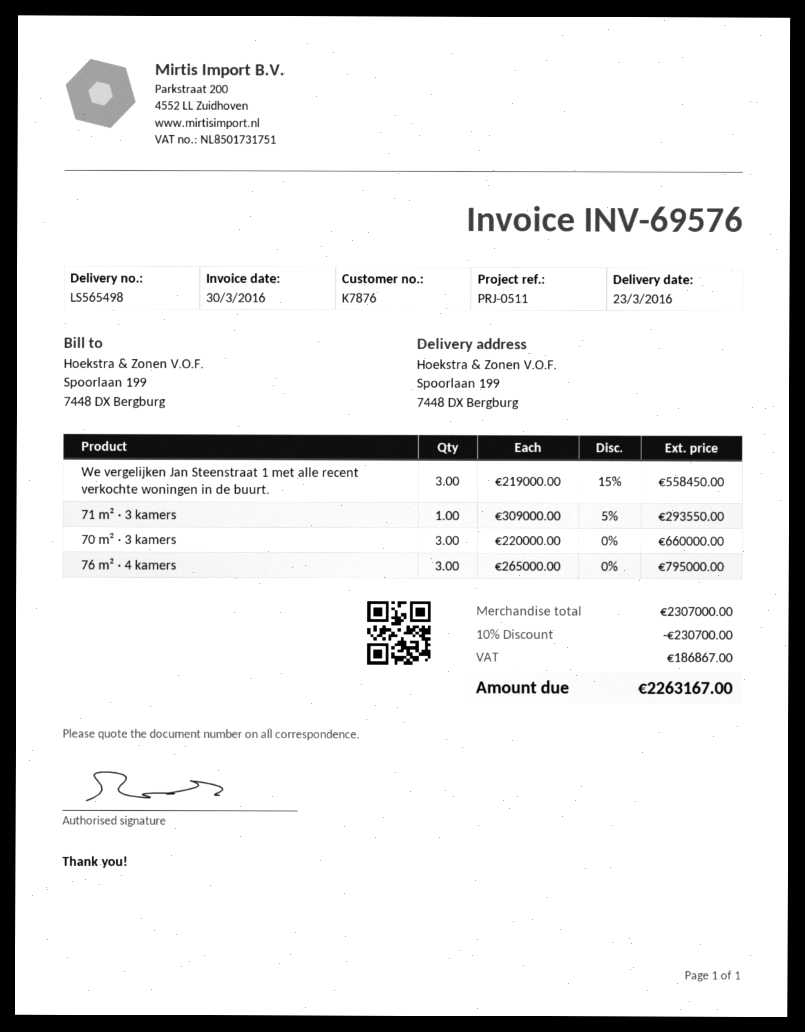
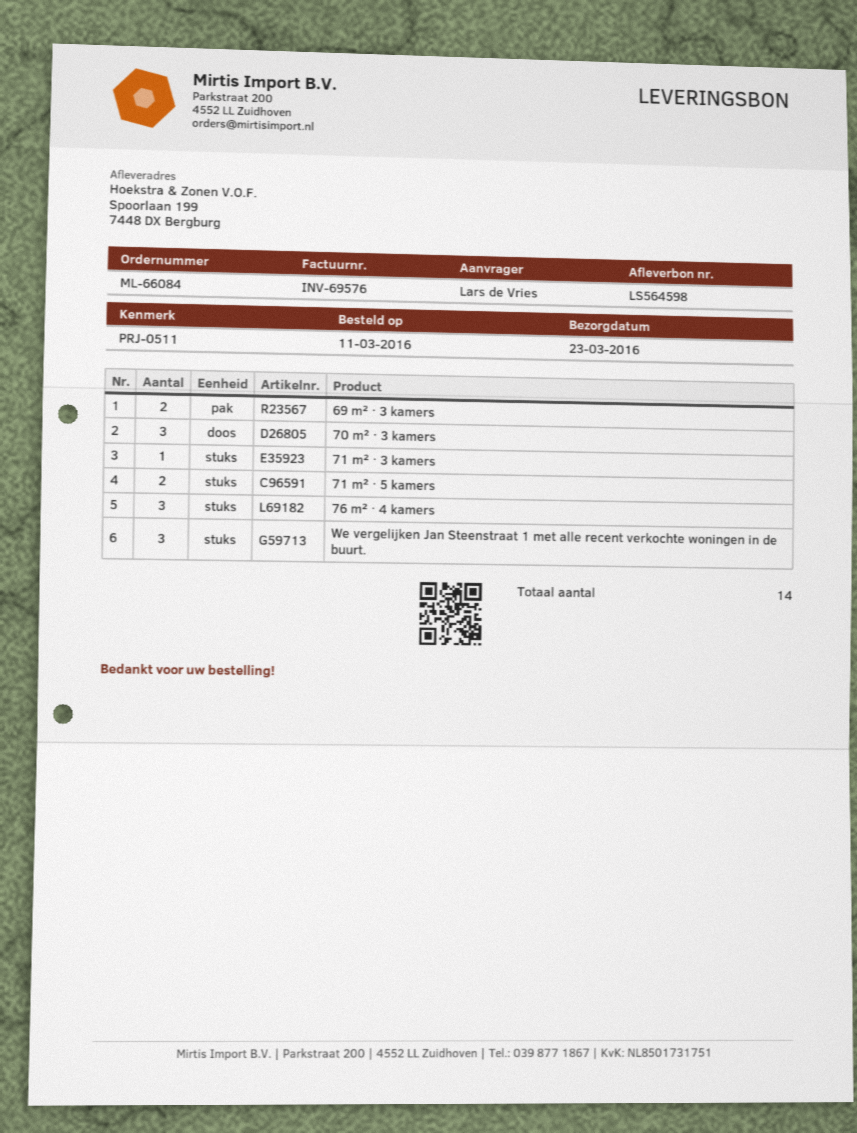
delivery note number: LS565498 -> LS564598
69 m² · 3 kamers: none -> 2
71 m² · 5 kamers: none -> 2

